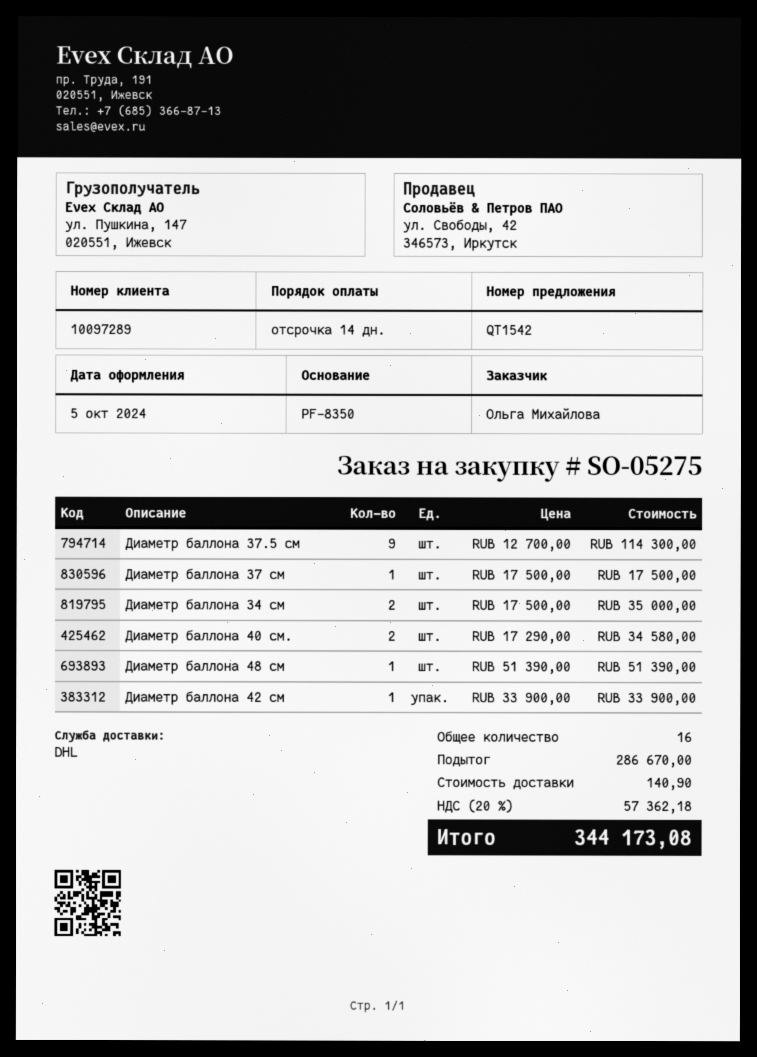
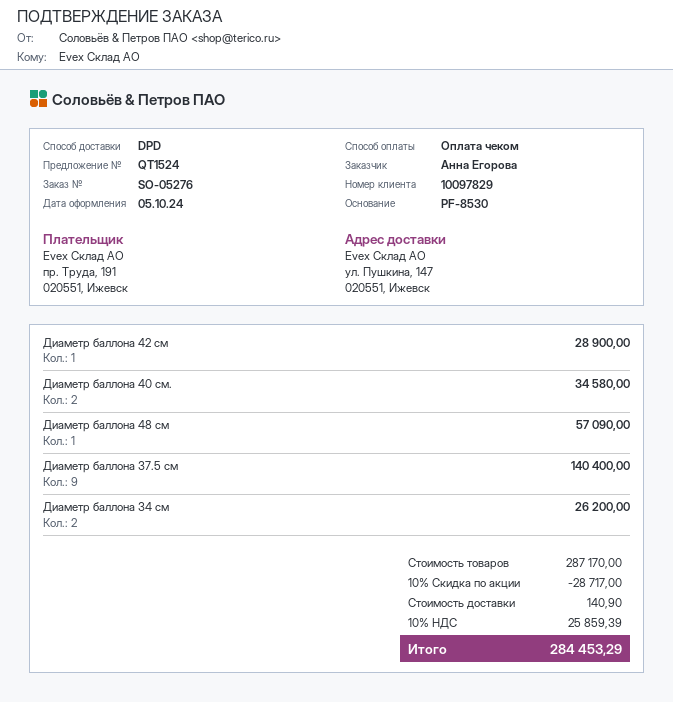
quote number: QT1542 -> QT1524
order number: SO-05275 -> SO-05276
customer number: 10097289 -> 10097829
reference: PF-8350 -> PF-8530
ordered by: Ольга Михайлова -> Анна Егорова
shipping method: DHL -> DPD
Диаметр баллона 37.5 см: 9 for 114300.00 -> 9 for 140400.00
Диаметр баллона 37 см: 1 for 17500.00 -> none
Диаметр баллона 34 см: 2 for 35000.00 -> 2 for 26200.00
Диаметр баллона 48 см: 1 for 51390.00 -> 1 for 57090.00
Диаметр баллона 42 см: 1 for 33900.00 -> 1 for 28900.00
subtotal: 286670.00 -> 287170.00
discount: none -> 10% = 28717.00
tax: 20% = 57362.18 -> 10% = 25859.39
total: 344173.08 -> 284453.29

